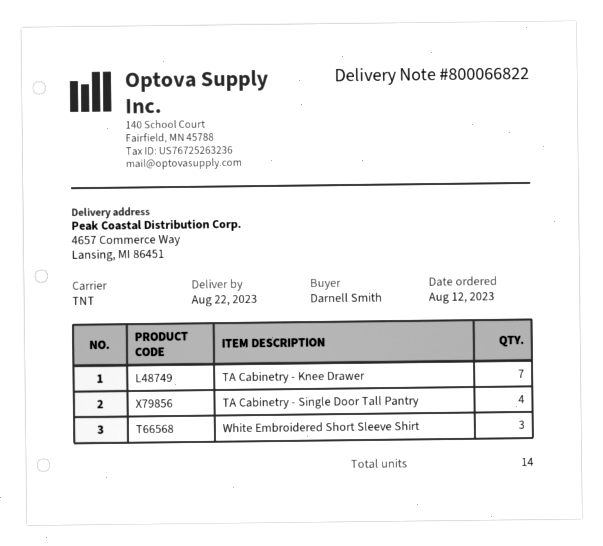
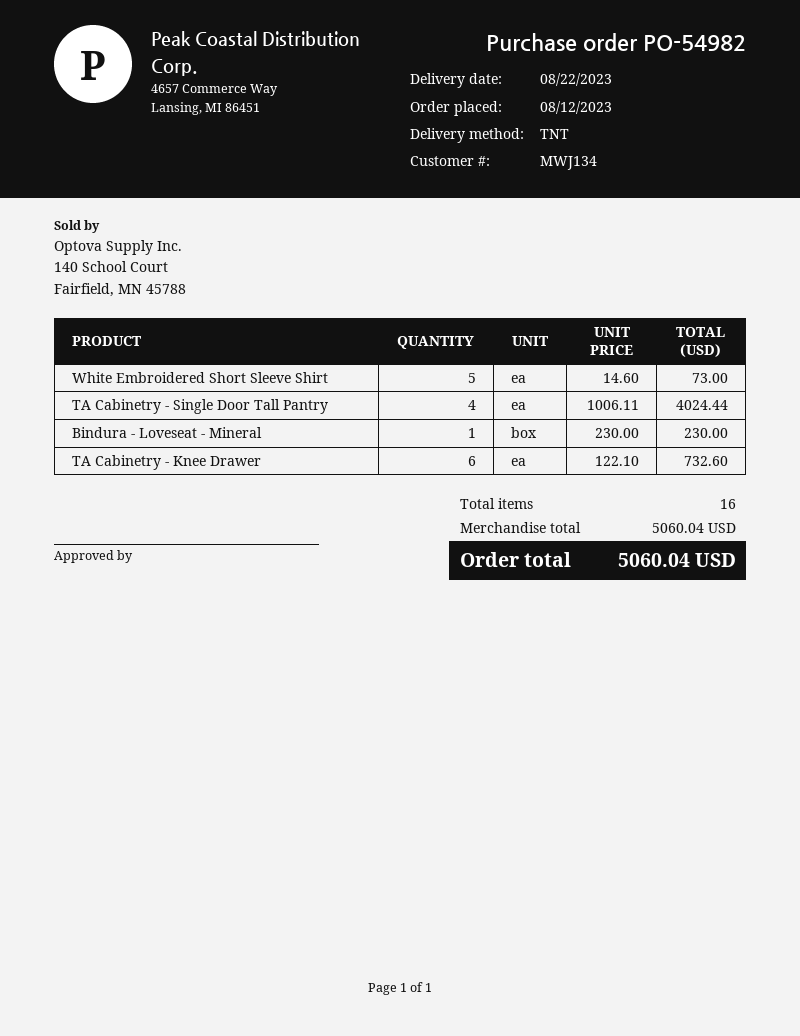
TA Cabinetry - Knee Drawer: 7 -> 6
White Embroidered Short Sleeve Shirt: 3 -> 5
Bindura - Loveseat - Mineral: none -> 1
total quantity: 14 -> 16

